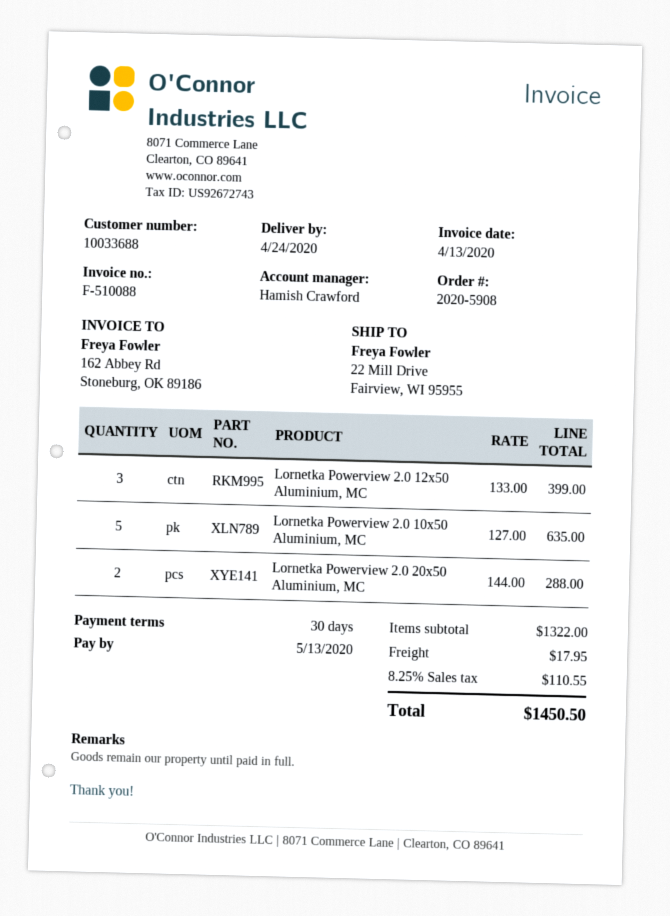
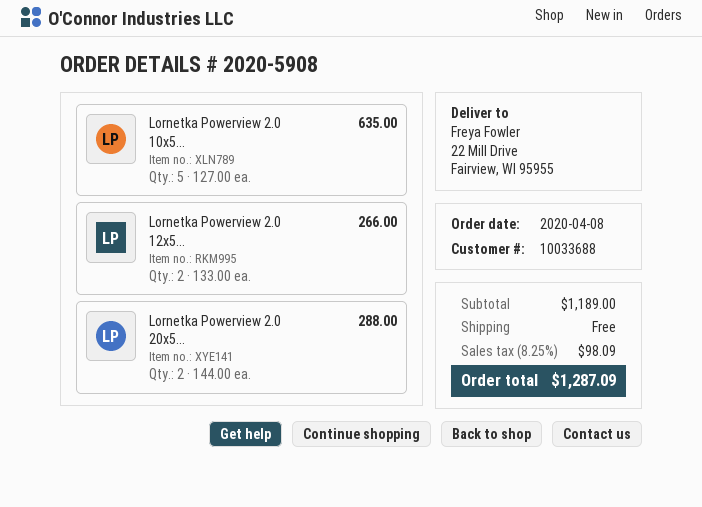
Lornetka Powerview 2.0 12x50 Aluminium, MC: 3 x 133.00 = 399.00 -> 2 x 133.00 = 266.00
subtotal: 1322.00 -> 1189.00
shipping: 17.95 -> 0.00
tax: 8.25% = 110.55 -> 8.25% = 98.09
total: 1450.50 -> 1287.09

